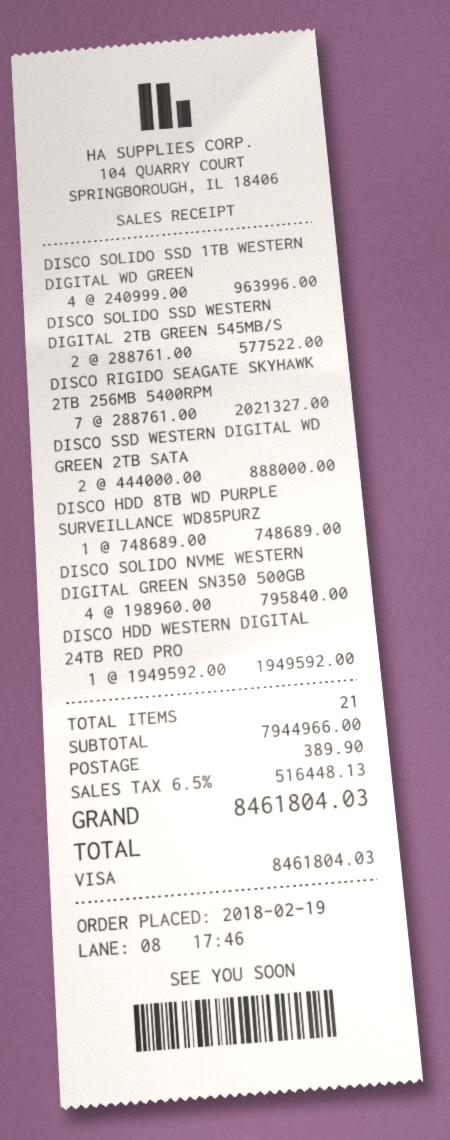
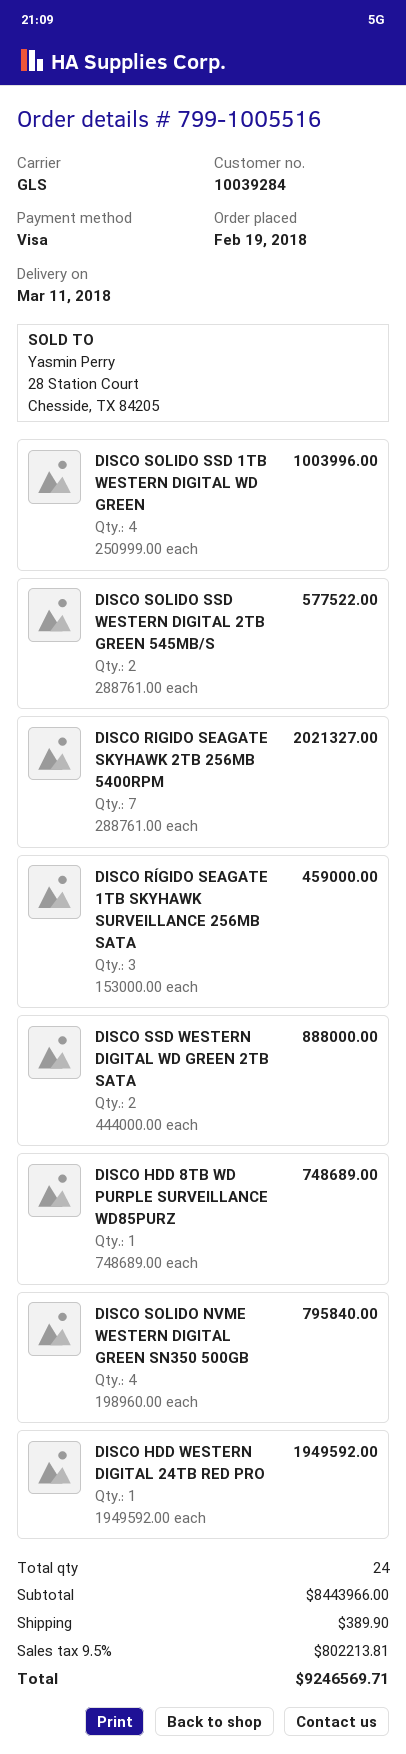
DISCO SOLIDO SSD 1TB WESTERN DIGITAL WD GREEN: 4 x 240999.00 = 963996.00 -> 4 x 250999.00 = 1003996.00
DISCO RÍGIDO SEAGATE 1TB SKYHAWK SURVEILLANCE 256MB SATA: none -> 3 x 153000.00 = 459000.00
total quantity: 21 -> 24
subtotal: 7944966.00 -> 8443966.00
tax: 6.5% = 516448.13 -> 9.5% = 802213.81
total: 8461804.03 -> 9246569.71

